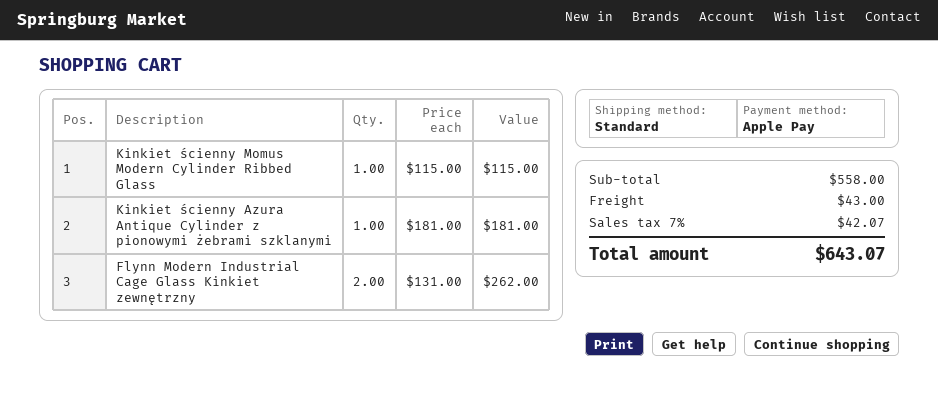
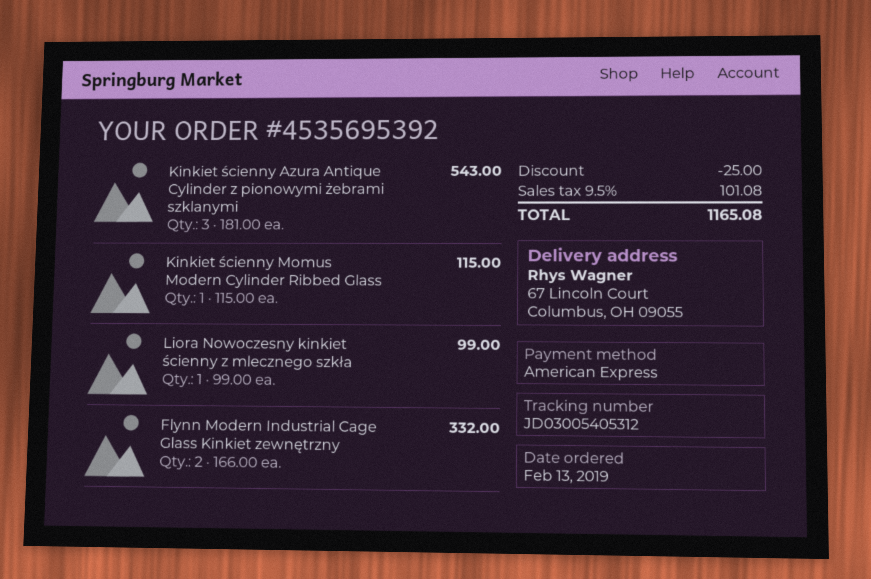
payment method: Apple Pay -> American Express
Kinkiet ścienny Azura Antique Cylinder z pionowymi żebrami szklanymi: 1 x 181.00 = 181.00 -> 3 x 181.00 = 543.00
Flynn Modern Industrial Cage Glass Kinkiet zewnętrzny: 2 x 131.00 = 262.00 -> 2 x 166.00 = 332.00
Liora Nowoczesny kinkiet ścienny z mlecznego szkła: none -> 1 x 99.00 = 99.00
discount: none -> 25.00
shipping: 43.00 -> none
tax: 7% = 42.07 -> 9.5% = 101.08
total: 643.07 -> 1165.08

